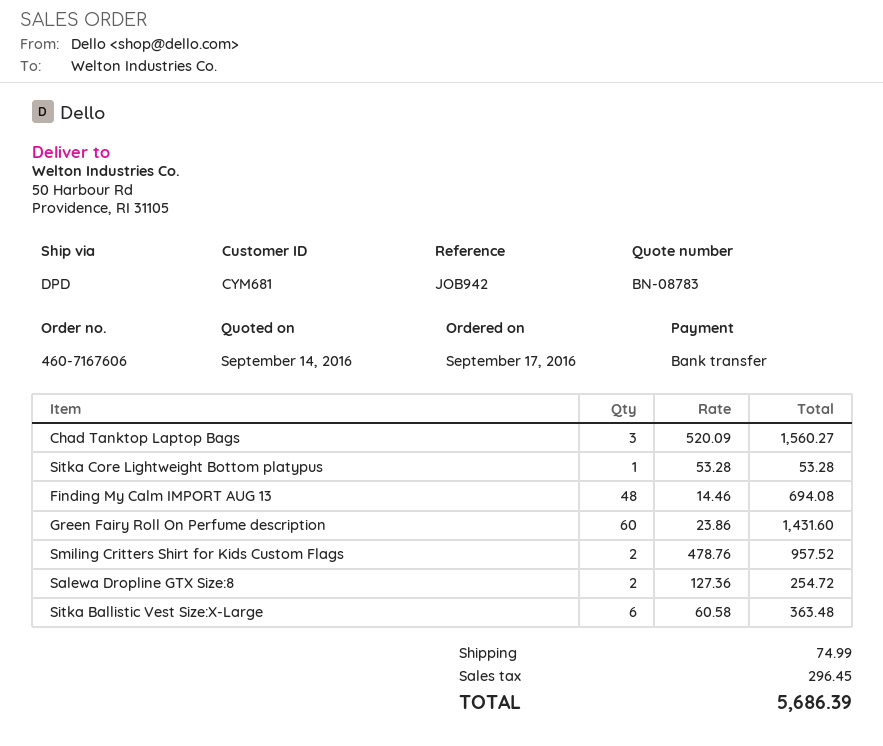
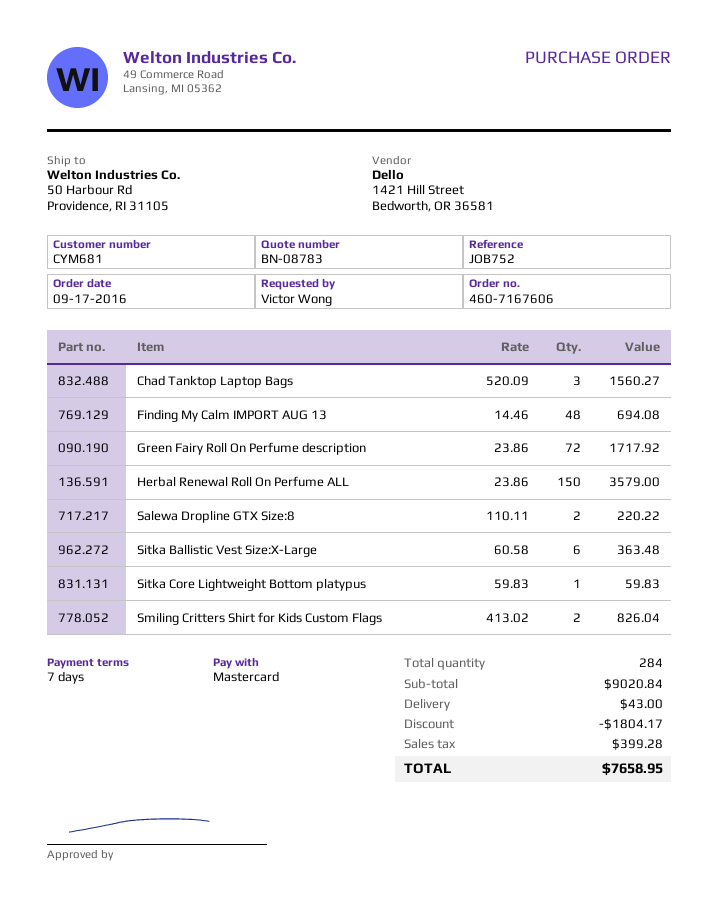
reference: JOB942 -> JOB752
payment method: bank transfer -> Mastercard
Sitka Core Lightweight Bottom platypus: 1 x 53.28 = 53.28 -> 1 x 59.83 = 59.83
Green Fairy Roll On Perfume description: 60 x 23.86 = 1431.60 -> 72 x 23.86 = 1717.92
Smiling Critters Shirt for Kids Custom Flags: 2 x 478.76 = 957.52 -> 2 x 413.02 = 826.04
Salewa Dropline GTX Size:8: 2 x 127.36 = 254.72 -> 2 x 110.11 = 220.22
Herbal Renewal Roll On Perfume ALL: none -> 150 x 23.86 = 3579.00
discount: none -> 1804.17
shipping: 74.99 -> 43.00
tax: 296.45 -> 399.28
total: 5686.39 -> 7658.95

